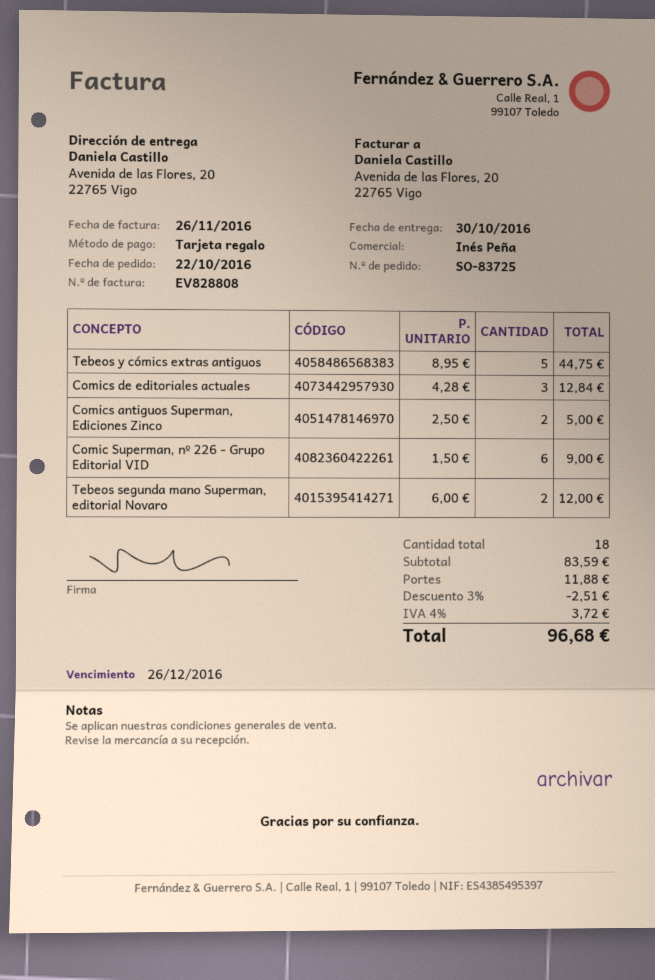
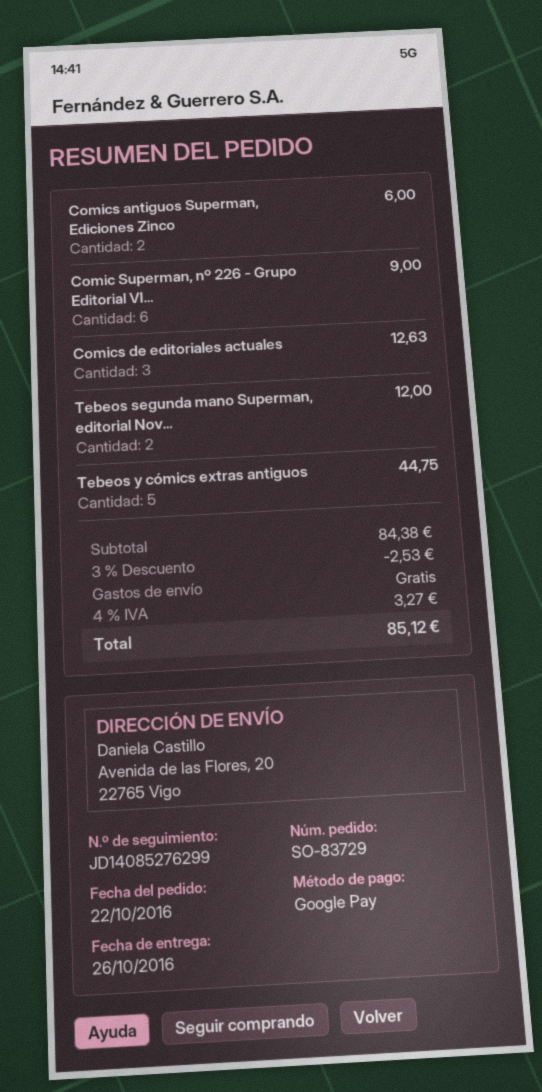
order number: SO-83725 -> SO-83729
delivery date: 2016-10-30 -> 2016-10-26
payment method: gift card -> Google Pay
Comics de editoriales actuales: 3 for 12.84 -> 3 for 12.63
Comics antiguos Superman, Ediciones Zinco: 2 for 5.00 -> 2 for 6.00
subtotal: 83.59 -> 84.38
discount: 3% = 2.51 -> 3% = 2.53
shipping: 11.88 -> 0.00
tax: 4% = 3.72 -> 4% = 3.27
total: 96.68 -> 85.12

